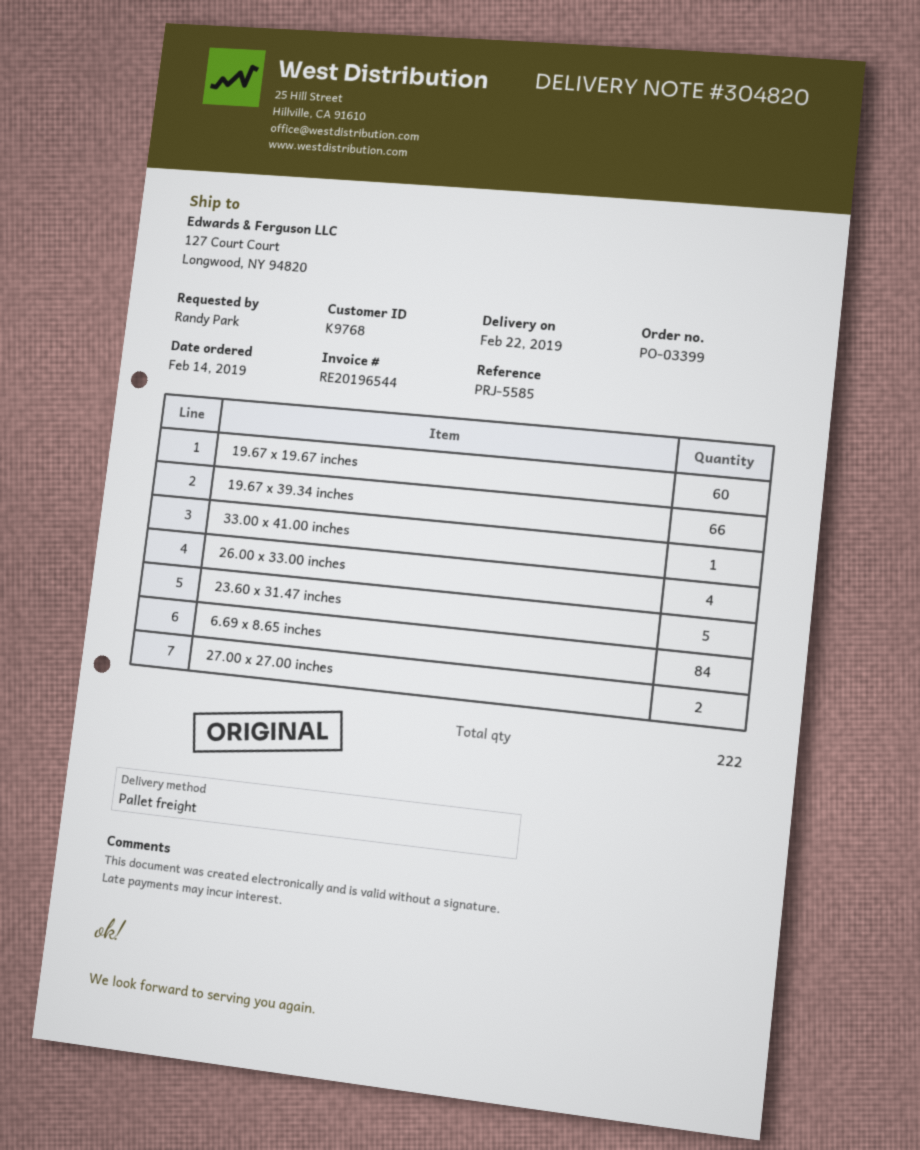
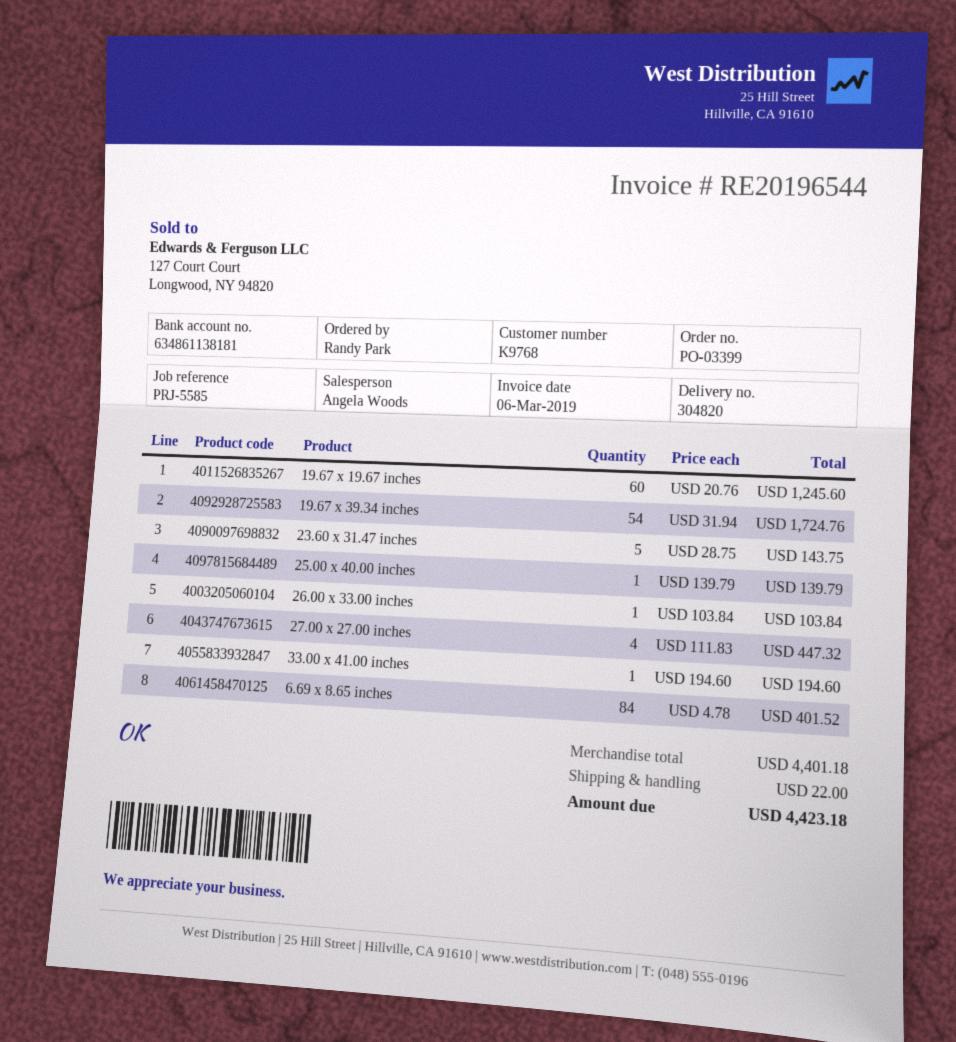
19.67 x 39.34 inches: 66 -> 54
26.00 x 33.00 inches: 4 -> 1
27.00 x 27.00 inches: 2 -> 4
25.00 x 40.00 inches: none -> 1

